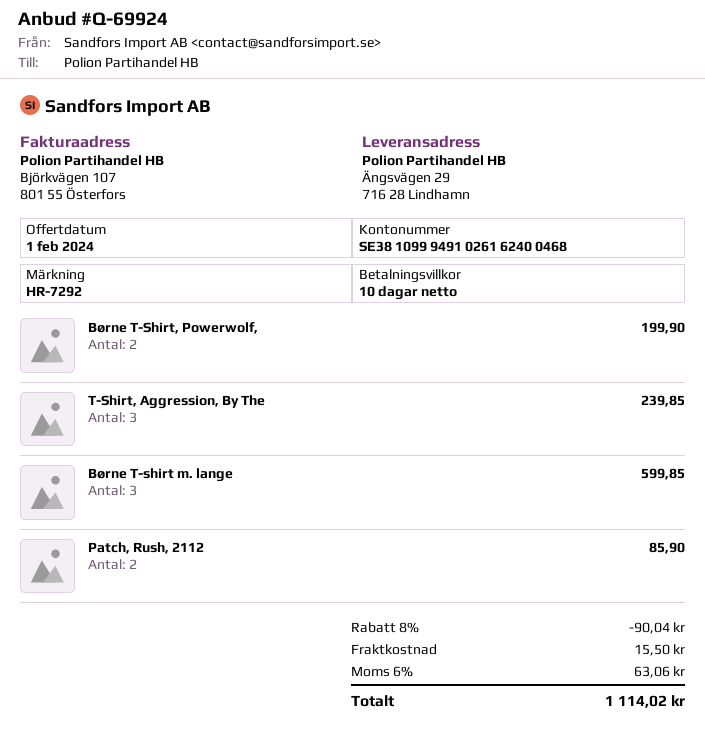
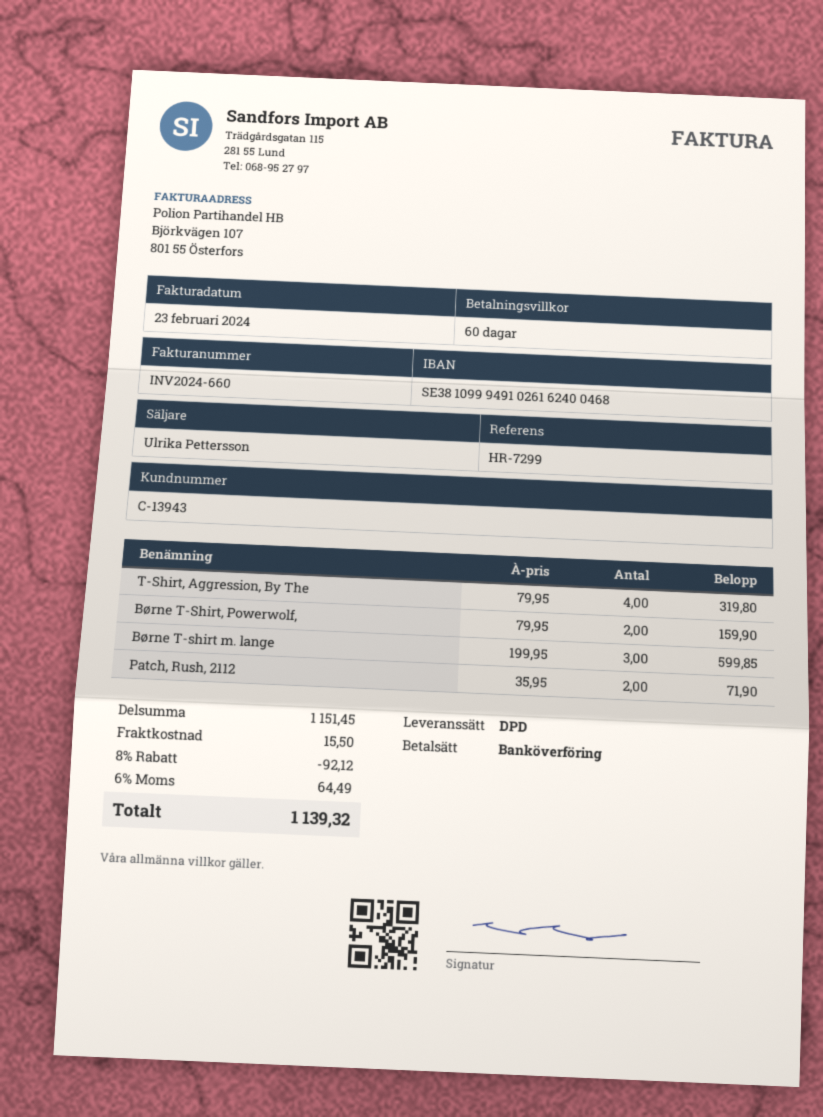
payment terms: 10 days -> 60 days
reference: HR-7292 -> HR-7299
Børne T-Shirt, Powerwolf,: 2 for 199.90 -> 2 for 159.90
T-Shirt, Aggression, By The: 3 for 239.85 -> 4 for 319.80
Patch, Rush, 2112: 2 for 85.90 -> 2 for 71.90
discount: 8% = 90.04 -> 8% = 92.12
tax: 6% = 63.06 -> 6% = 64.49
total: 1114.02 -> 1139.32

